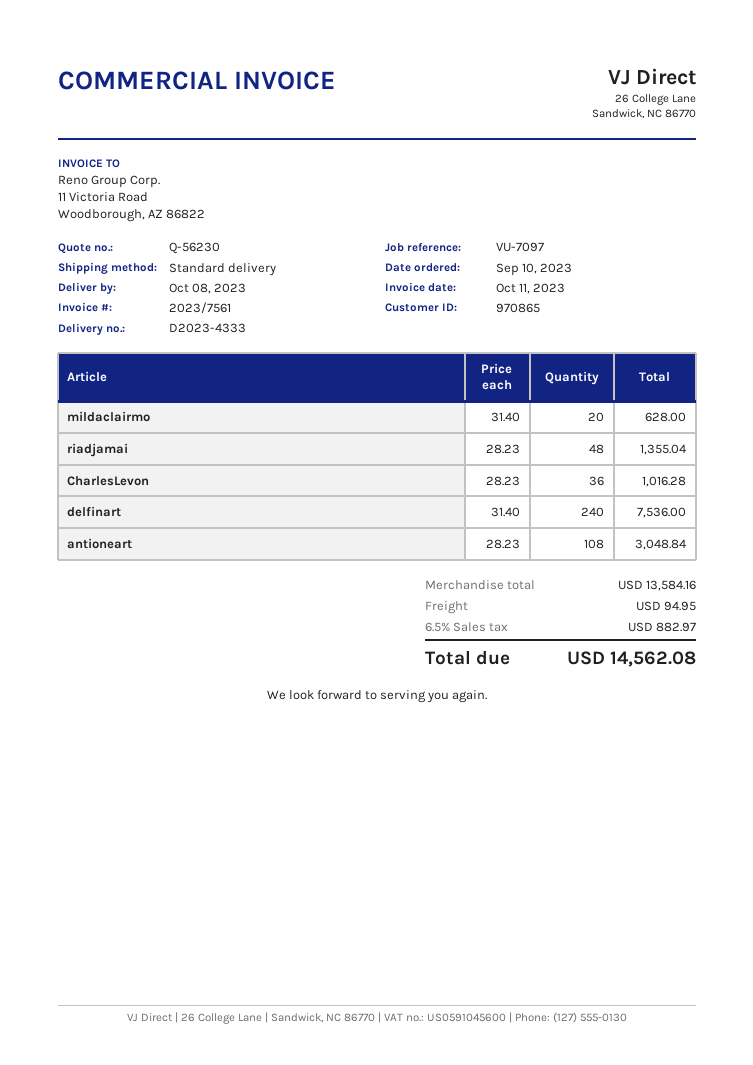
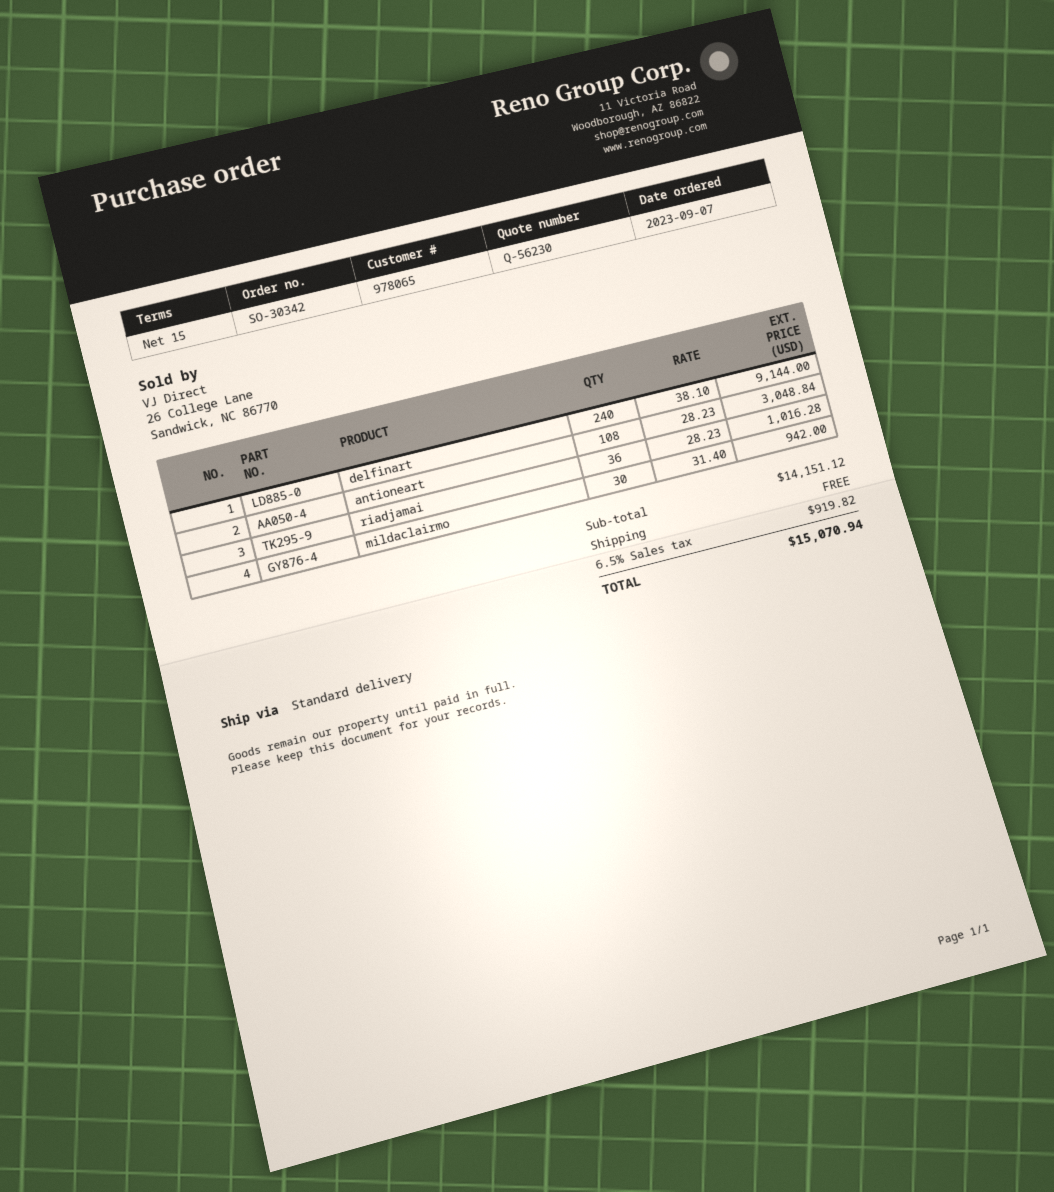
order date: 2023-09-10 -> 2023-09-07
customer number: 970865 -> 978065
mildaclairmo: 20 x 31.40 = 628.00 -> 30 x 31.40 = 942.00
riadjamai: 48 x 28.23 = 1355.04 -> 36 x 28.23 = 1016.28
CharlesLevon: 36 x 28.23 = 1016.28 -> none
delfinart: 240 x 31.40 = 7536.00 -> 240 x 38.10 = 9144.00
subtotal: 13584.16 -> 14151.12
shipping: 94.95 -> 0.00
tax: 6.5% = 882.97 -> 6.5% = 919.82
total: 14562.08 -> 15070.94

